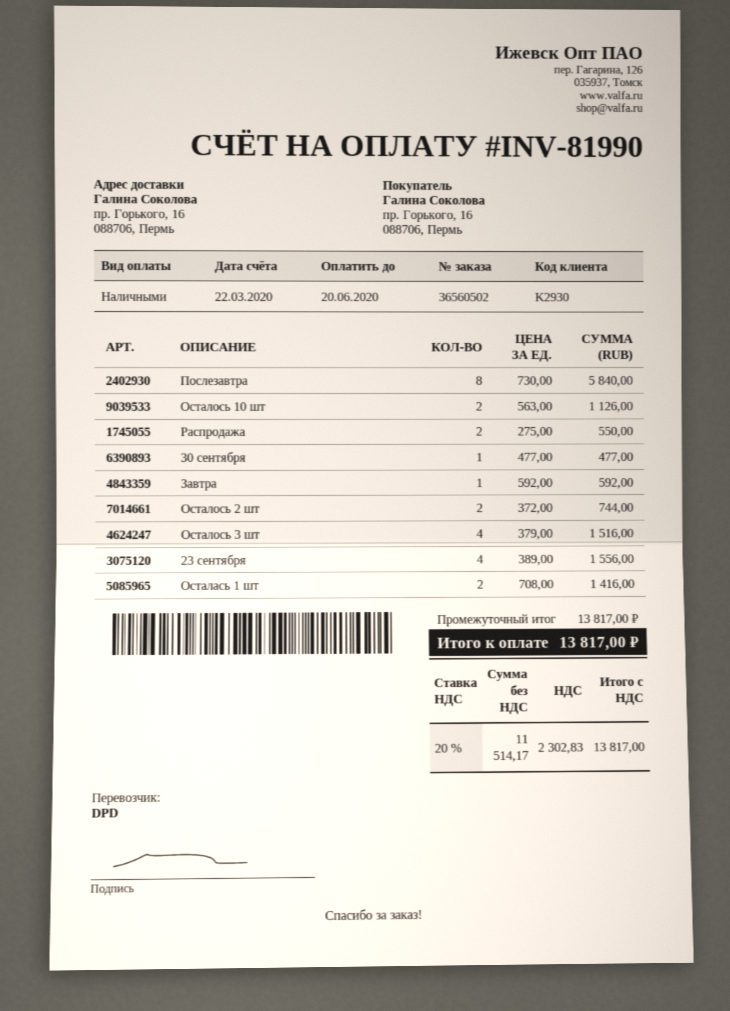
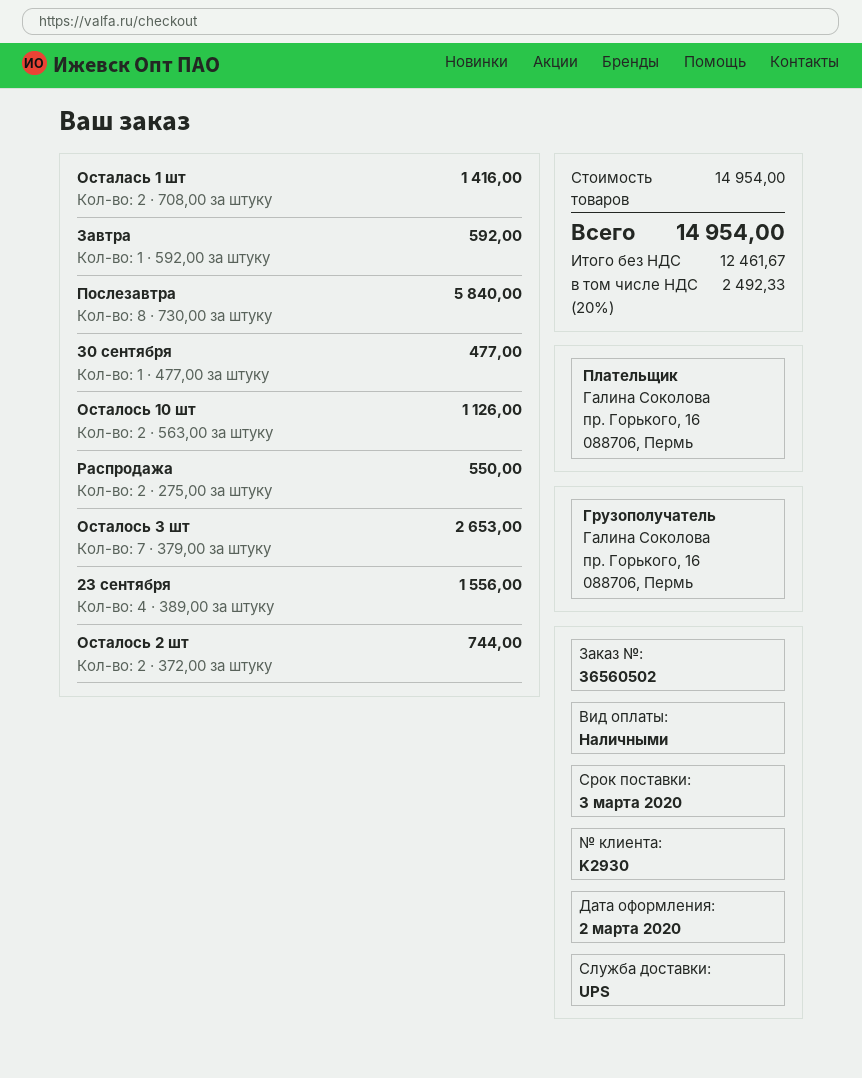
shipping method: DPD -> UPS
Осталось 3 шт: 4 x 379.00 = 1516.00 -> 7 x 379.00 = 2653.00
subtotal: 13817.00 -> 14954.00
net: 11514.17 -> 12461.67
tax: 20% = 2302.83 -> 20% = 2492.33
total: 13817.00 -> 14954.00

